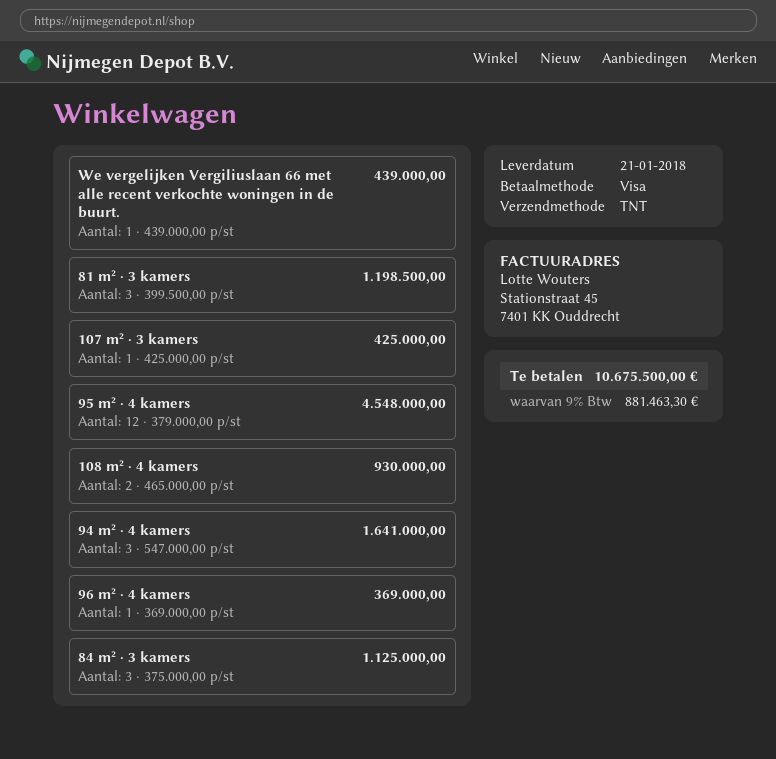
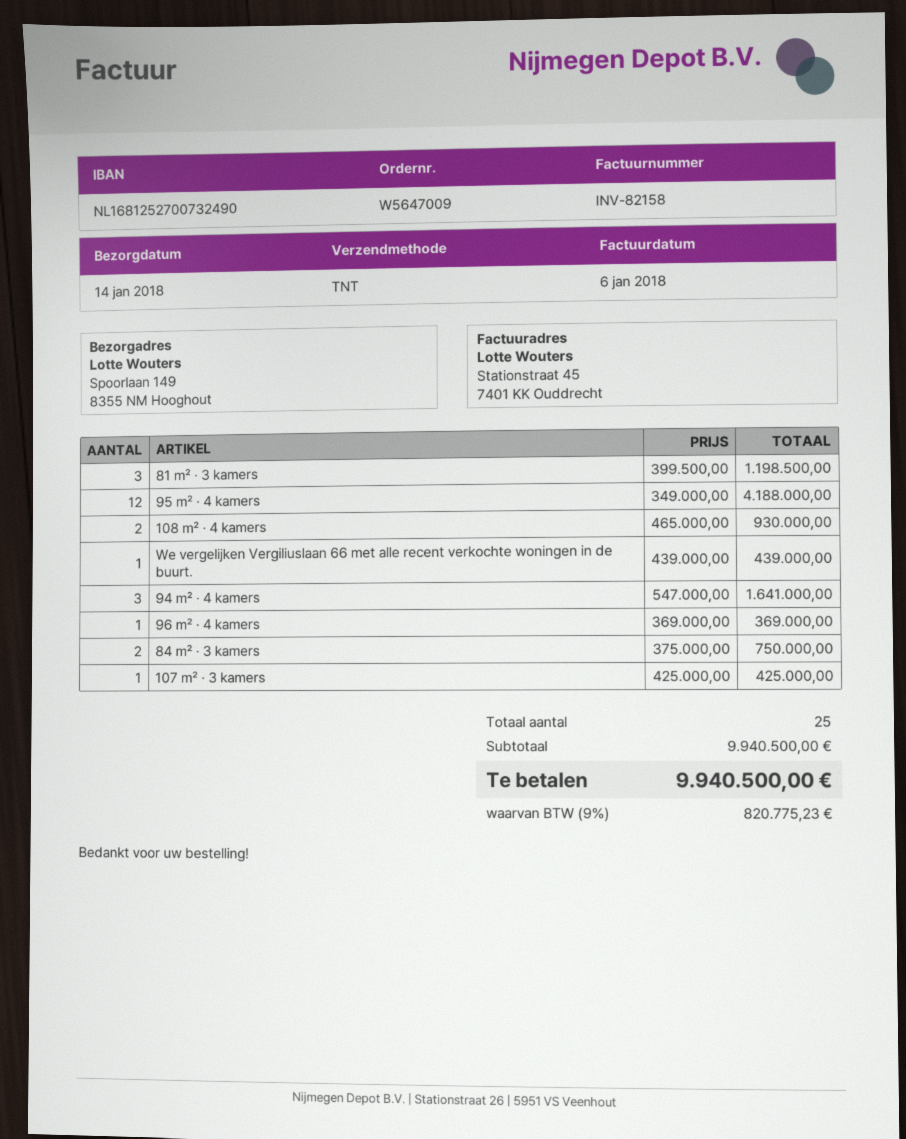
delivery date: 2018-01-21 -> 2018-01-14
95 m² · 4 kamers: 12 x 379000.00 = 4548000.00 -> 12 x 349000.00 = 4188000.00
84 m² · 3 kamers: 3 x 375000.00 = 1125000.00 -> 2 x 375000.00 = 750000.00
tax: 9% = 881463.30 -> 9% = 820775.23
total: 10675500.00 -> 9940500.00

